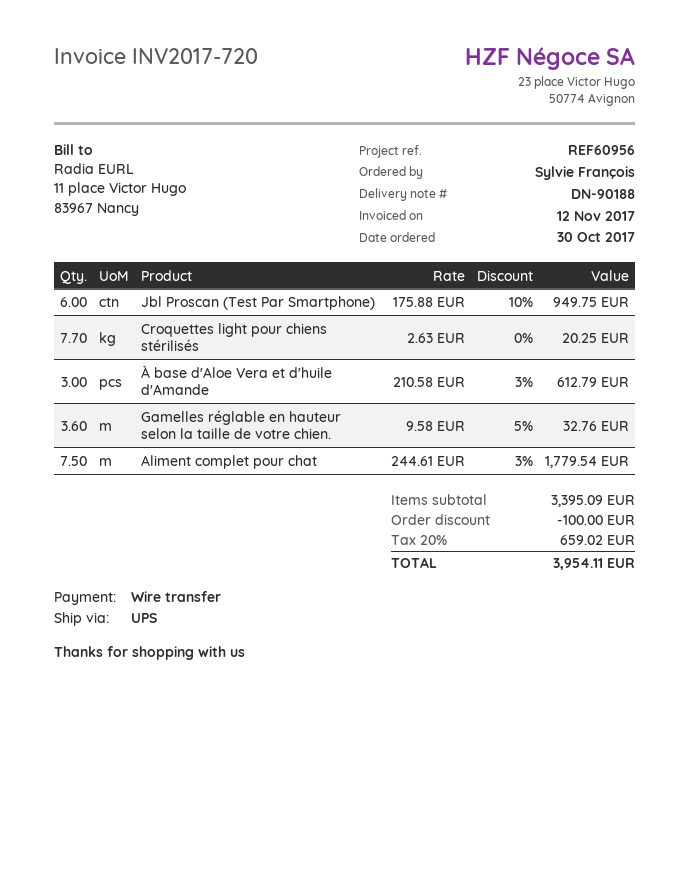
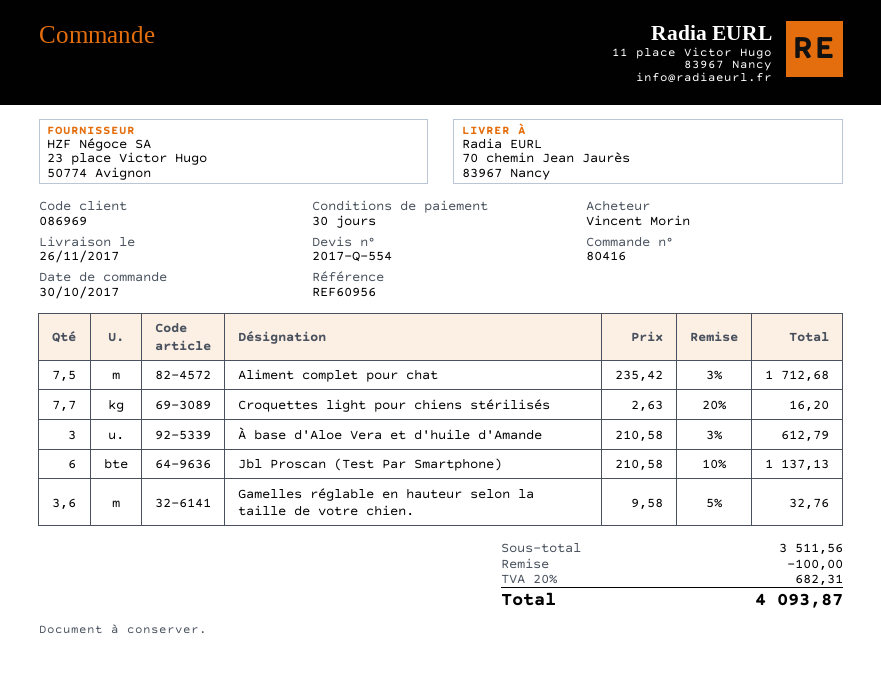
ordered by: Sylvie François -> Vincent Morin
Jbl Proscan (Test Par Smartphone): 6 x 175.88 - 10% = 949.75 -> 6 x 210.58 - 10% = 1137.13
Croquettes light pour chiens stérilisés: 7.7 x 2.63 = 20.25 -> 7.7 x 2.63 - 20% = 16.20
Aliment complet pour chat: 7.5 x 244.61 - 3% = 1779.54 -> 7.5 x 235.42 - 3% = 1712.68
subtotal: 3395.09 -> 3511.56
tax: 20% = 659.02 -> 20% = 682.31
total: 3954.11 -> 4093.87

